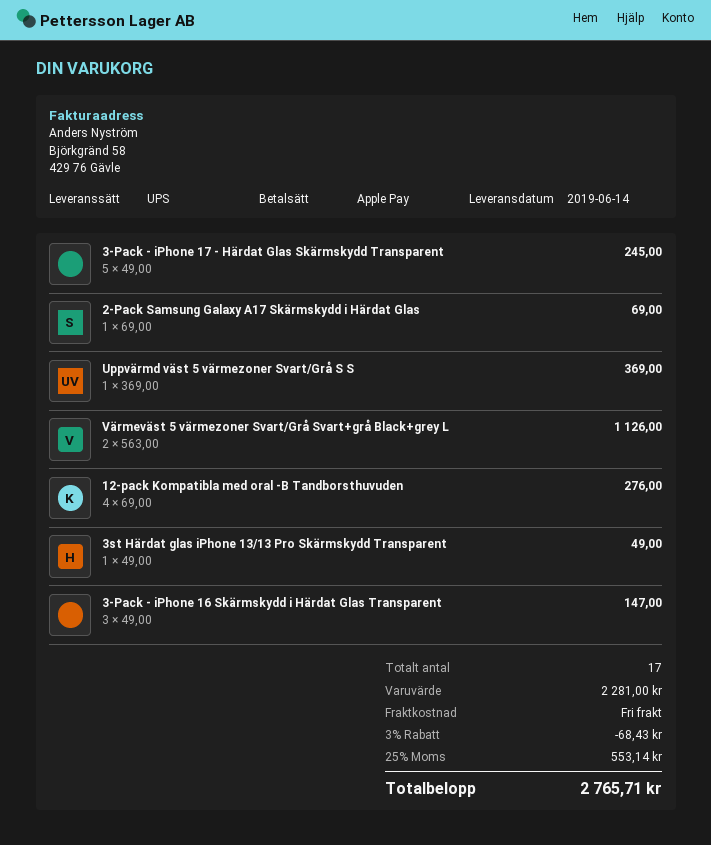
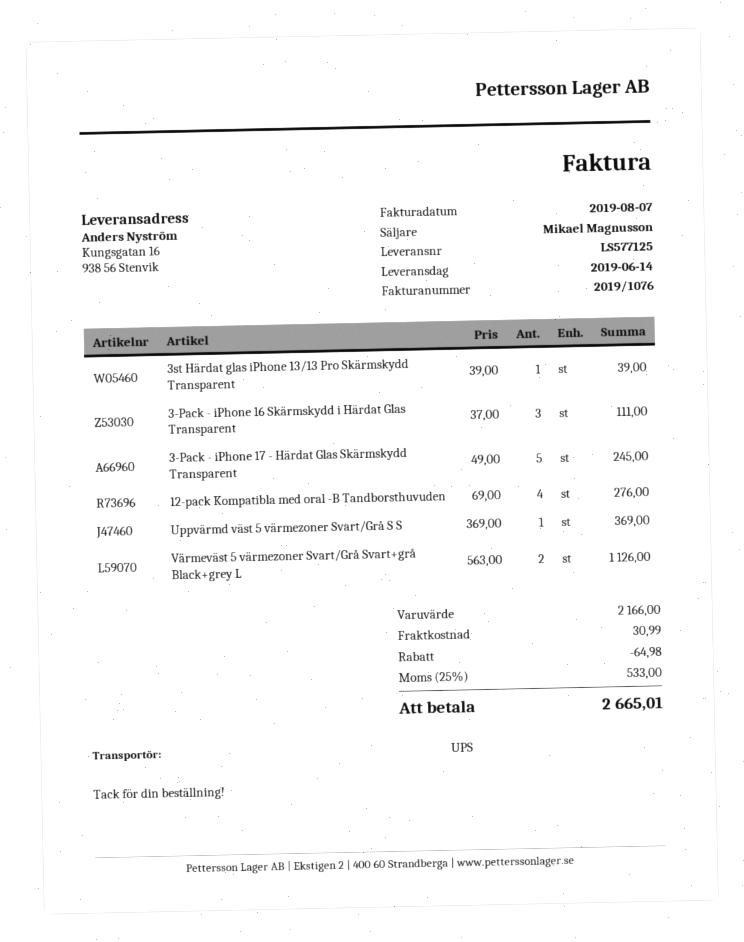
2-Pack Samsung Galaxy A17 Skärmskydd i Härdat Glas: 1 x 69.00 = 69.00 -> none
3st Härdat glas iPhone 13/13 Pro Skärmskydd Transparent: 1 x 49.00 = 49.00 -> 1 x 39.00 = 39.00
3-Pack - iPhone 16 Skärmskydd i Härdat Glas Transparent: 3 x 49.00 = 147.00 -> 3 x 37.00 = 111.00
subtotal: 2281.00 -> 2166.00
discount: 68.43 -> 64.98
shipping: 0.00 -> 30.99
tax: 25% = 553.14 -> 25% = 533.00
total: 2765.71 -> 2665.01

